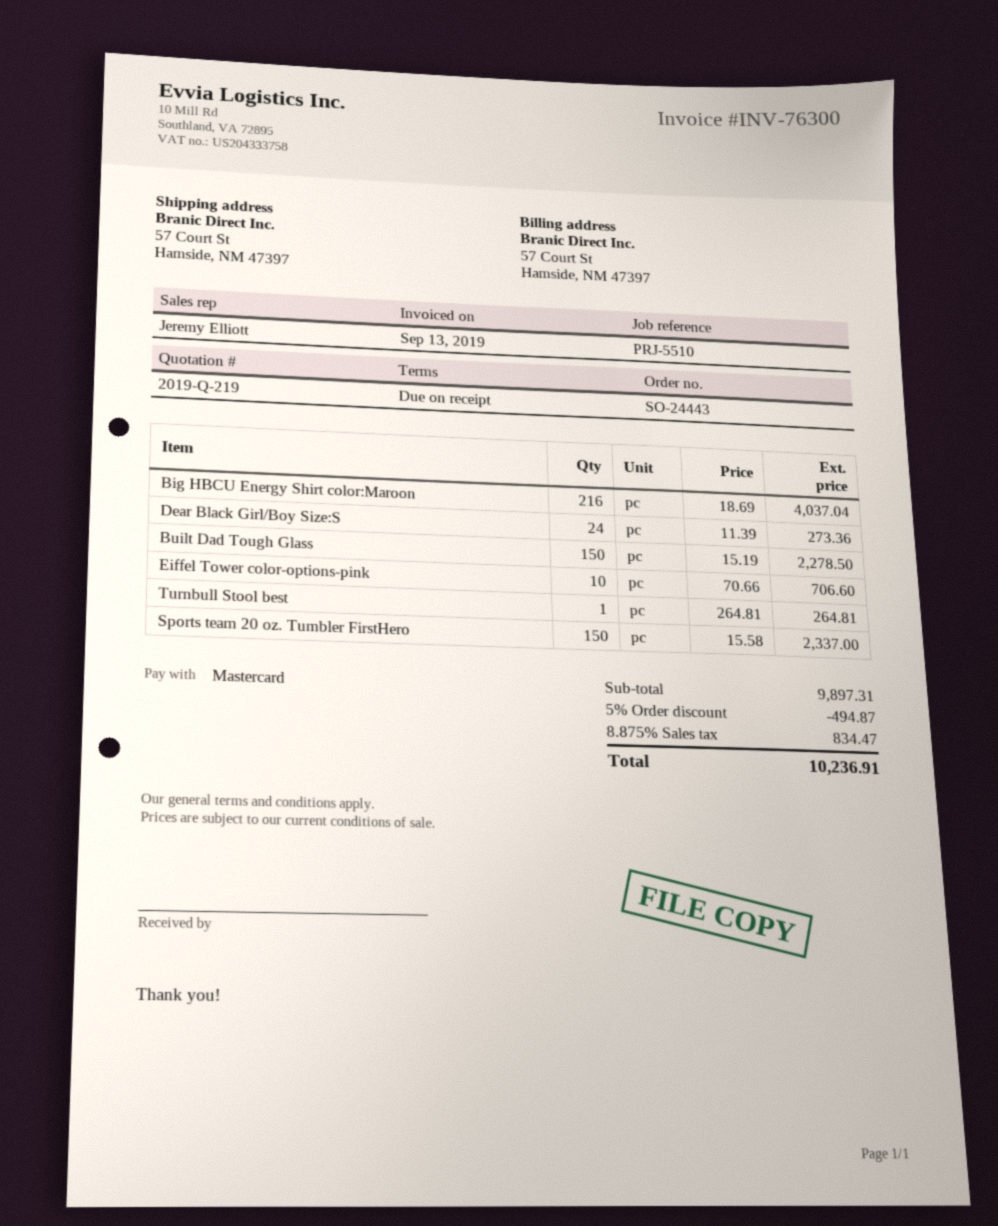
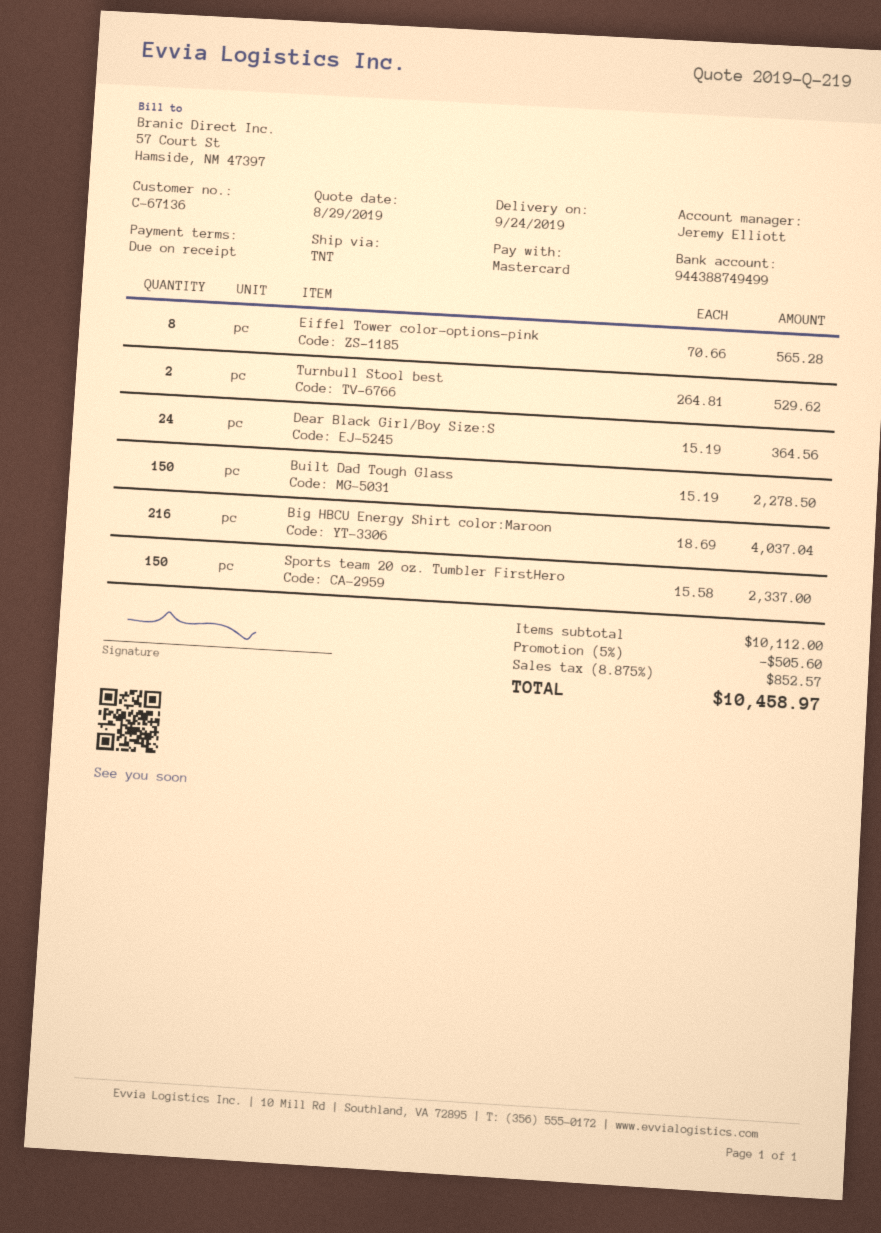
Dear Black Girl/Boy Size:S: 24 x 11.39 = 273.36 -> 24 x 15.19 = 364.56
Eiffel Tower color-options-pink: 10 x 70.66 = 706.60 -> 8 x 70.66 = 565.28
Turnbull Stool best: 1 x 264.81 = 264.81 -> 2 x 264.81 = 529.62
subtotal: 9897.31 -> 10112.00
discount: 5% = 494.87 -> 5% = 505.60
tax: 8.875% = 834.47 -> 8.875% = 852.57
total: 10236.91 -> 10458.97

